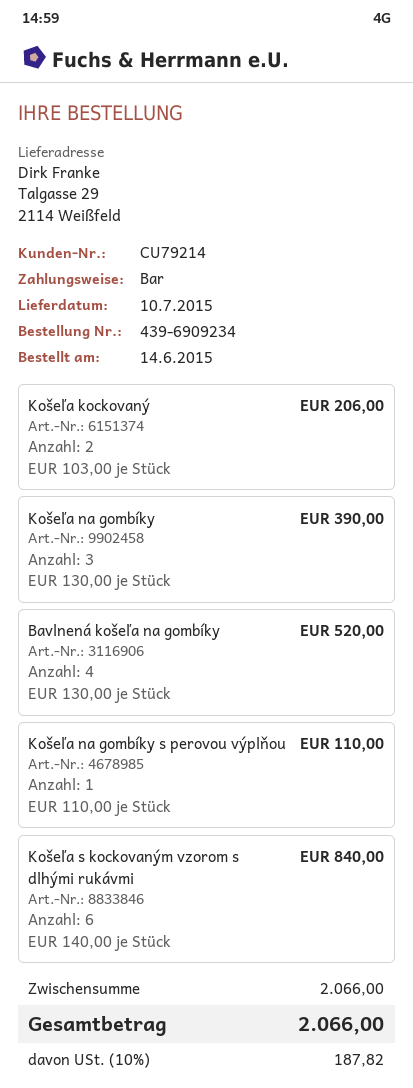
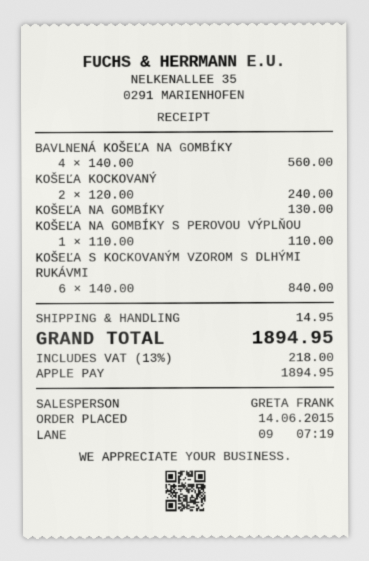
payment method: cash -> Apple Pay
Košeľa kockovaný: 2 x 103.00 = 206.00 -> 2 x 120.00 = 240.00
Košeľa na gombíky: 3 x 130.00 = 390.00 -> 1 x 130.00 = 130.00
Bavlnená košeľa na gombíky: 4 x 130.00 = 520.00 -> 4 x 140.00 = 560.00
shipping: none -> 14.95
tax: 10% = 187.82 -> 13% = 218.00
total: 2066.00 -> 1894.95

